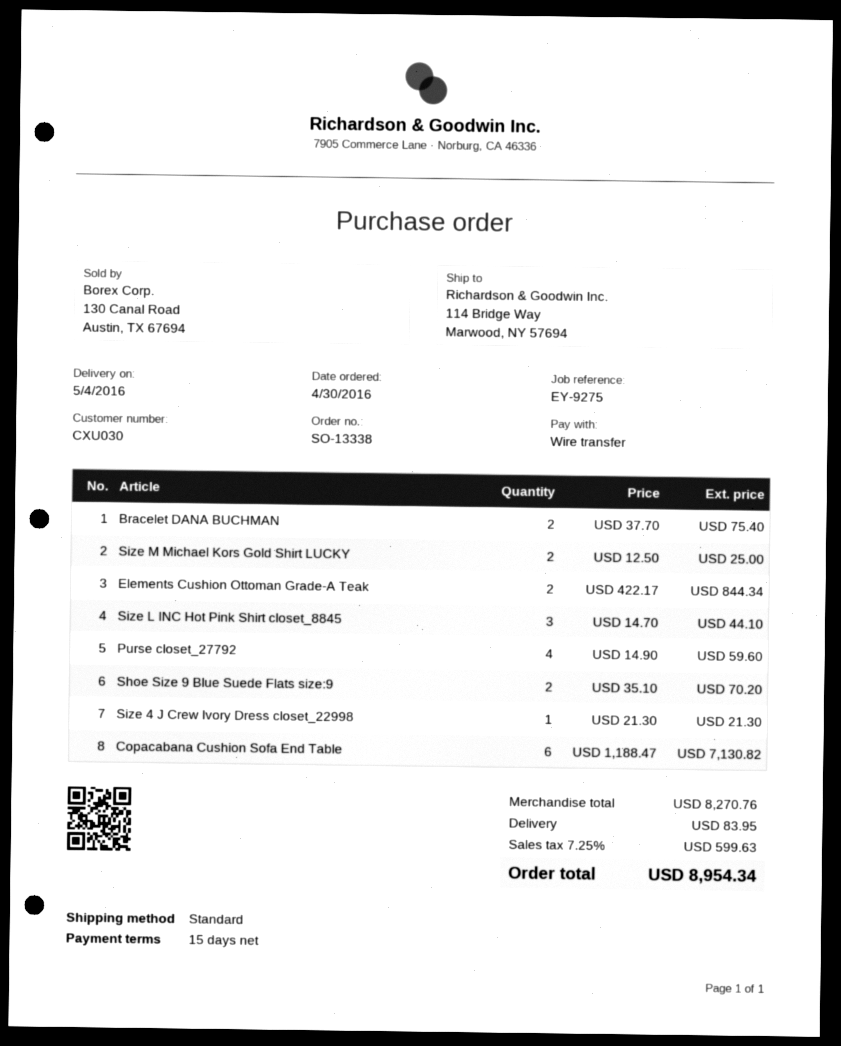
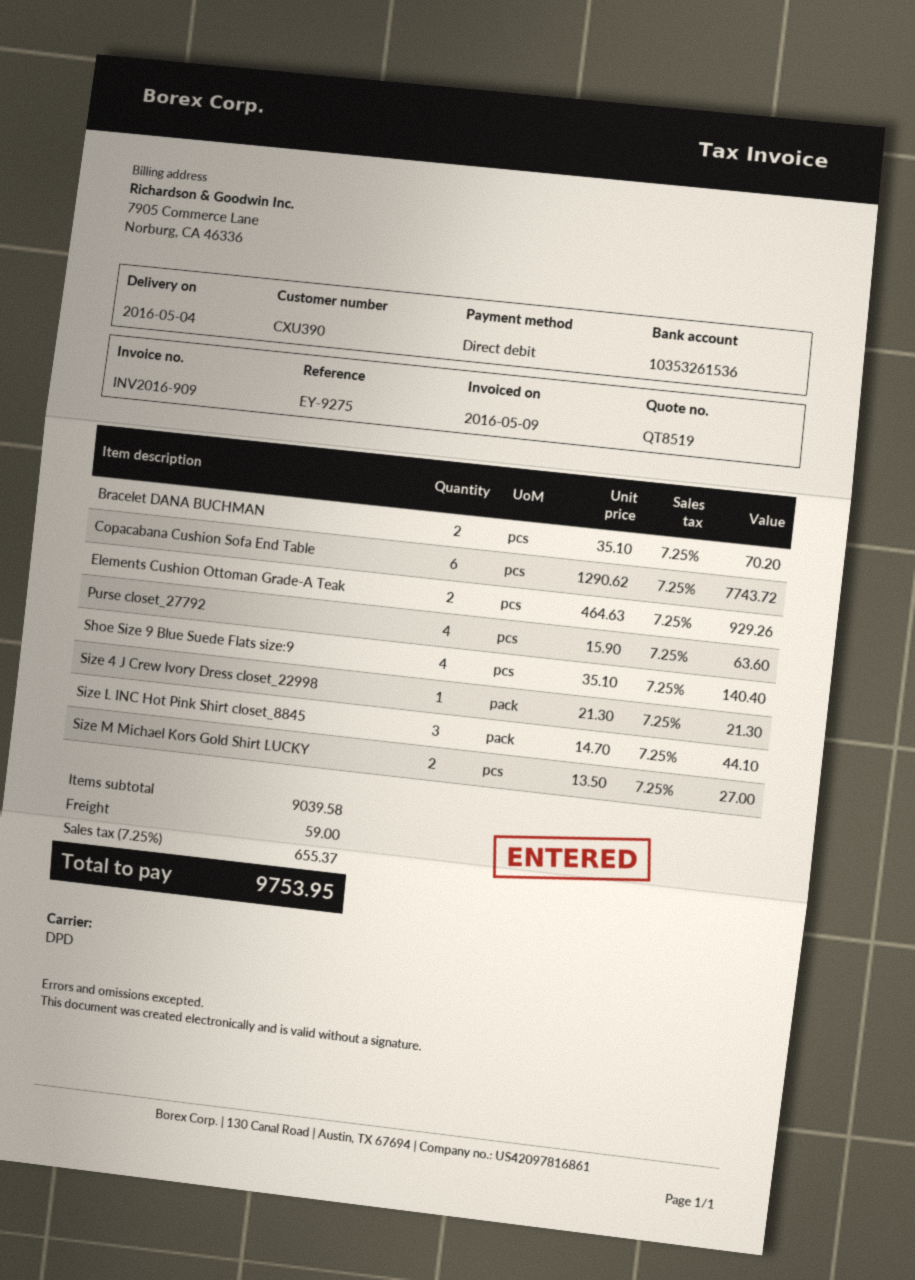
customer number: CXU030 -> CXU390
payment method: bank transfer -> direct debit
shipping method: standard -> DPD
Bracelet DANA BUCHMAN: 2 x 37.70 = 75.40 -> 2 x 35.10 = 70.20
Size M Michael Kors Gold Shirt LUCKY: 2 x 12.50 = 25.00 -> 2 x 13.50 = 27.00
Elements Cushion Ottoman Grade-A Teak: 2 x 422.17 = 844.34 -> 2 x 464.63 = 929.26
Purse closet_27792: 4 x 14.90 = 59.60 -> 4 x 15.90 = 63.60
Shoe Size 9 Blue Suede Flats size:9: 2 x 35.10 = 70.20 -> 4 x 35.10 = 140.40
Copacabana Cushion Sofa End Table: 6 x 1188.47 = 7130.82 -> 6 x 1290.62 = 7743.72
subtotal: 8270.76 -> 9039.58
shipping: 83.95 -> 59.00
tax: 7.25% = 599.63 -> 7.25% = 655.37
total: 8954.34 -> 9753.95

